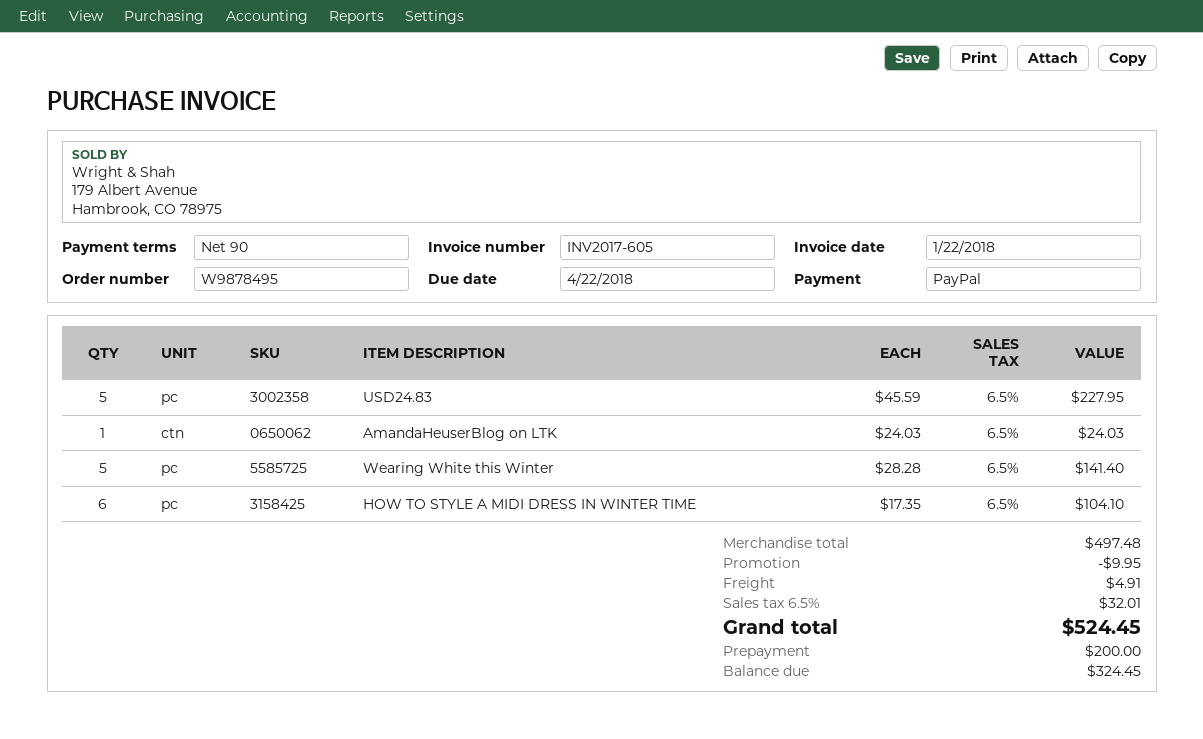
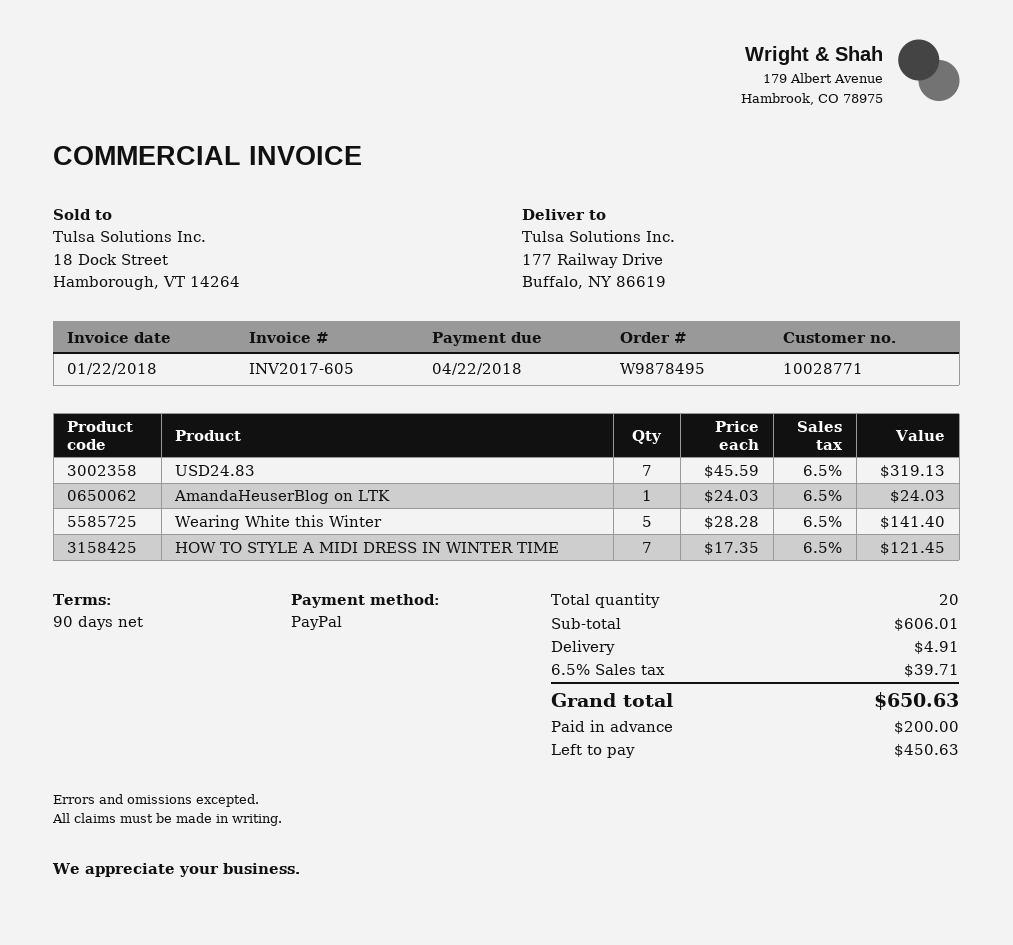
USD24.83: 5 x 45.59 = 227.95 -> 7 x 45.59 = 319.13
HOW TO STYLE A MIDI DRESS IN WINTER TIME: 6 x 17.35 = 104.10 -> 7 x 17.35 = 121.45
subtotal: 497.48 -> 606.01
discount: 9.95 -> none
tax: 6.5% = 32.01 -> 6.5% = 39.71
total: 524.45 -> 650.63
balance: 324.45 -> 450.63

